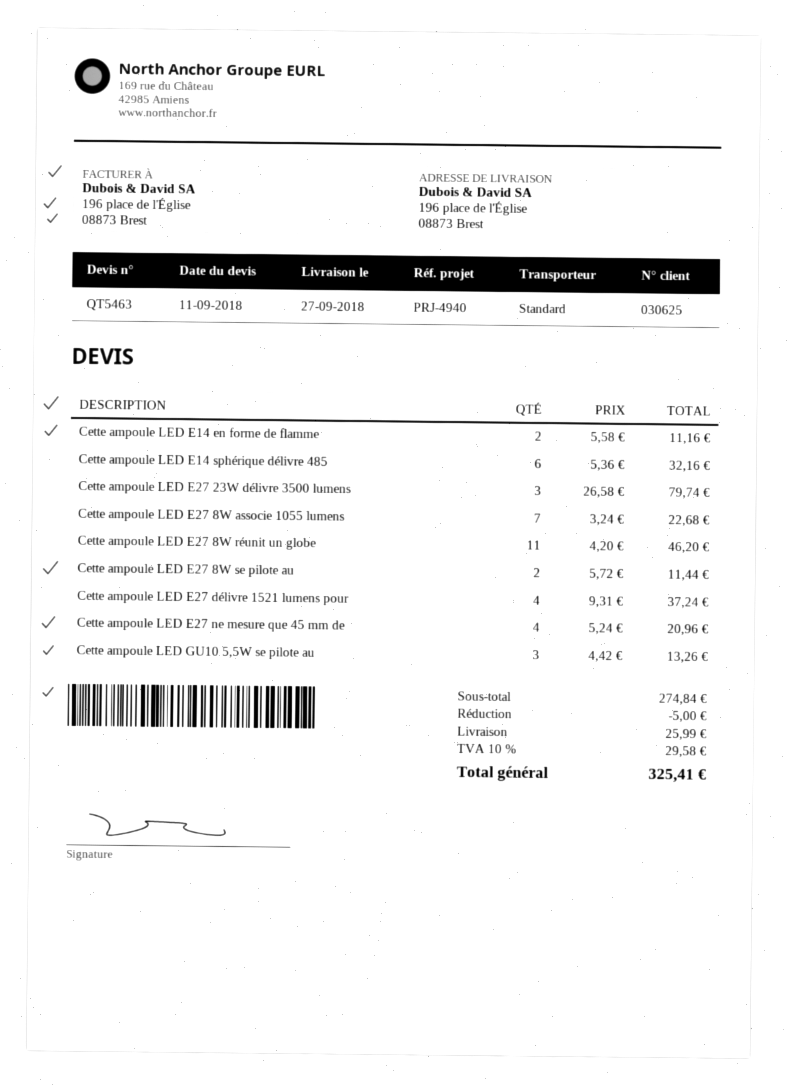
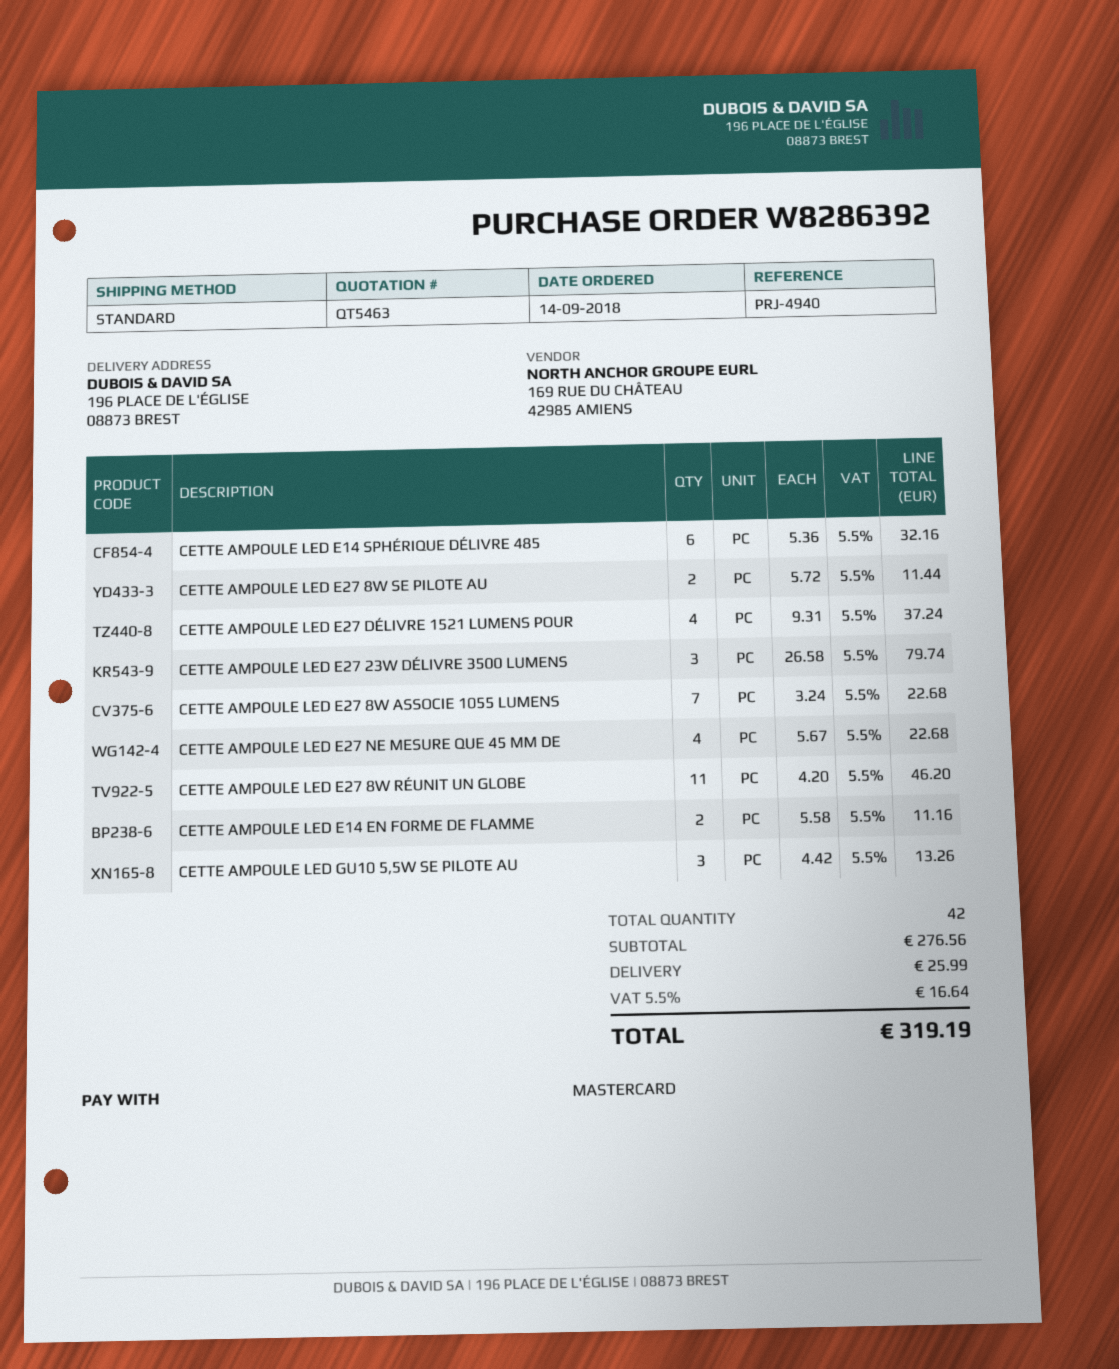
Cette ampoule LED E27 ne mesure que 45 mm de: 4 x 5.24 = 20.96 -> 4 x 5.67 = 22.68
subtotal: 274.84 -> 276.56
discount: 5.00 -> none
tax: 10% = 29.58 -> 5.5% = 16.64
total: 325.41 -> 319.19

